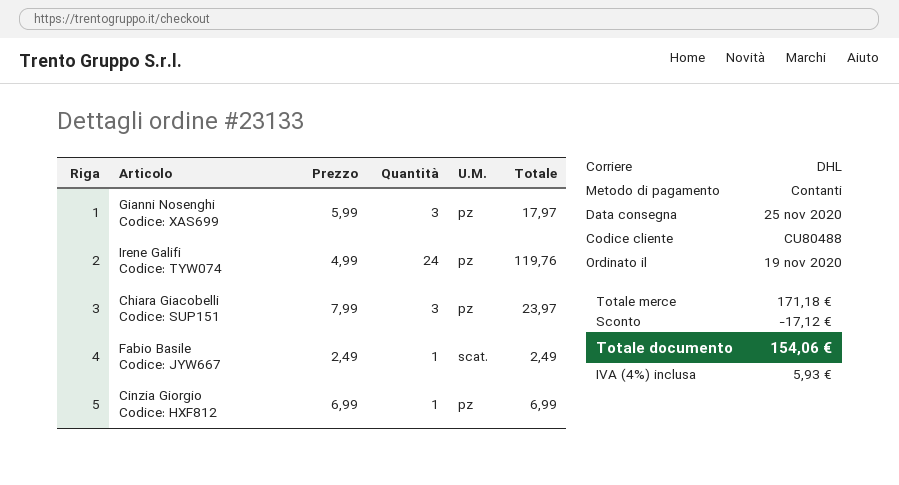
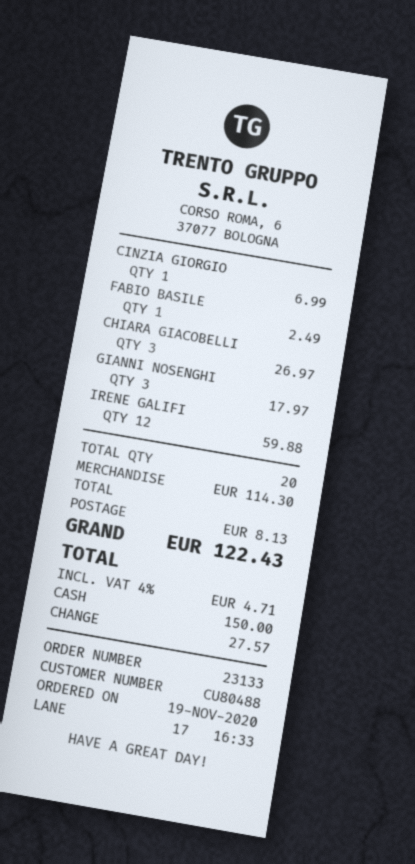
Irene Galifi: 24 for 119.76 -> 12 for 59.88
Chiara Giacobelli: 3 for 23.97 -> 3 for 26.97
subtotal: 171.18 -> 114.30
discount: 17.12 -> none
shipping: none -> 8.13
tax: 4% = 5.93 -> 4% = 4.71
total: 154.06 -> 122.43

